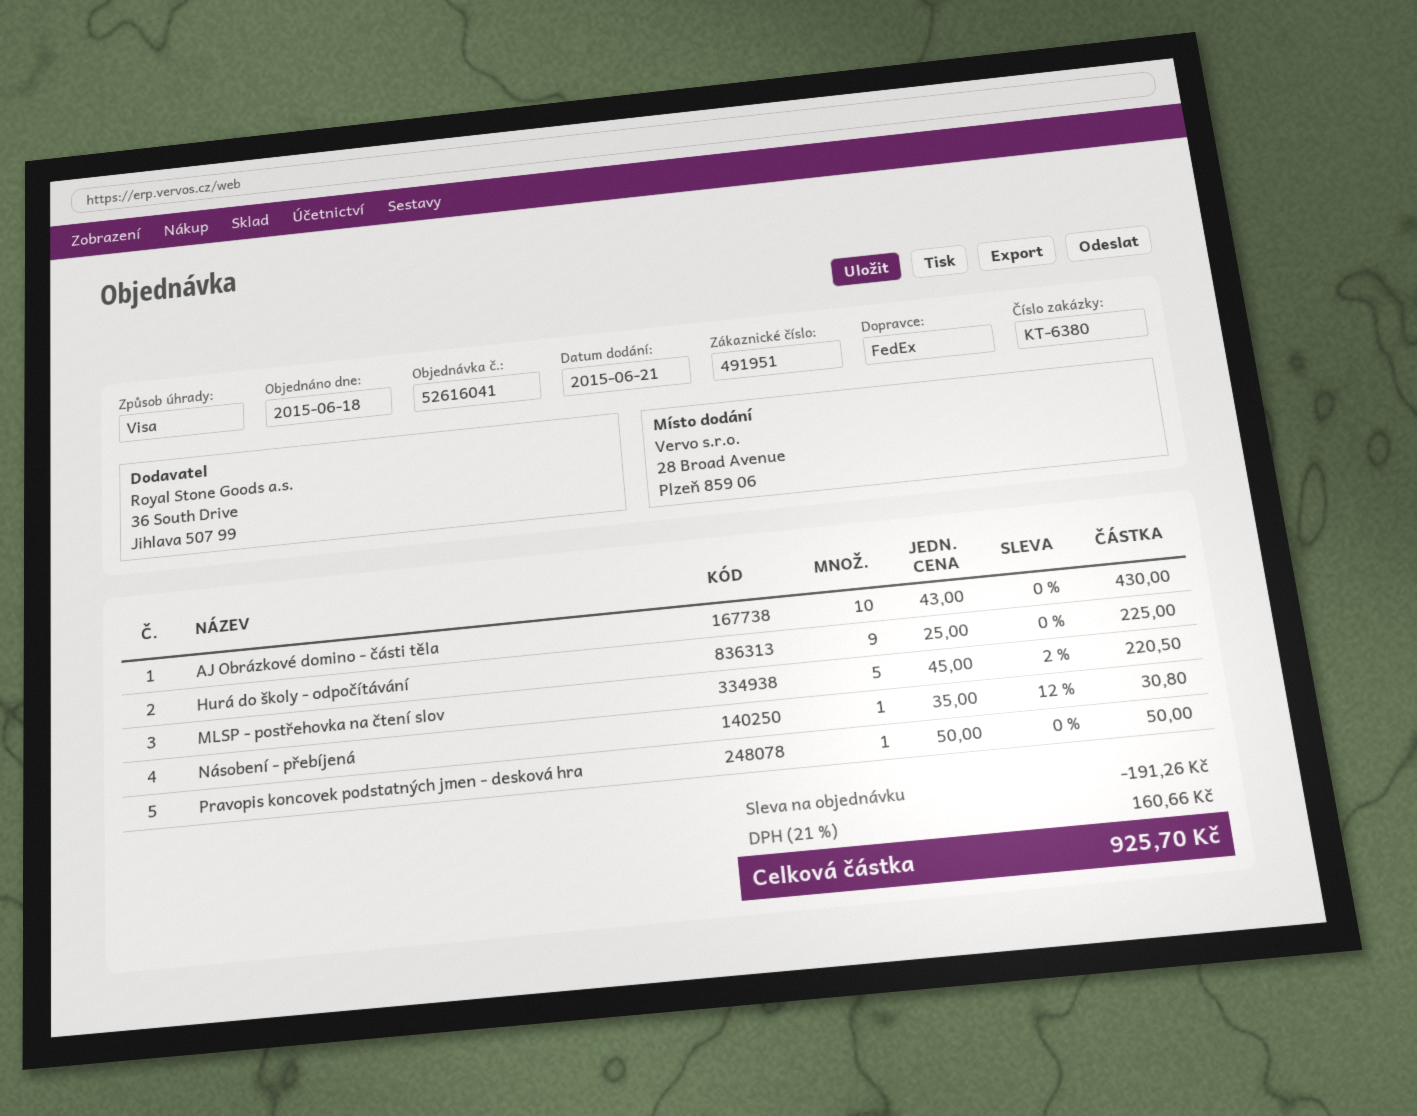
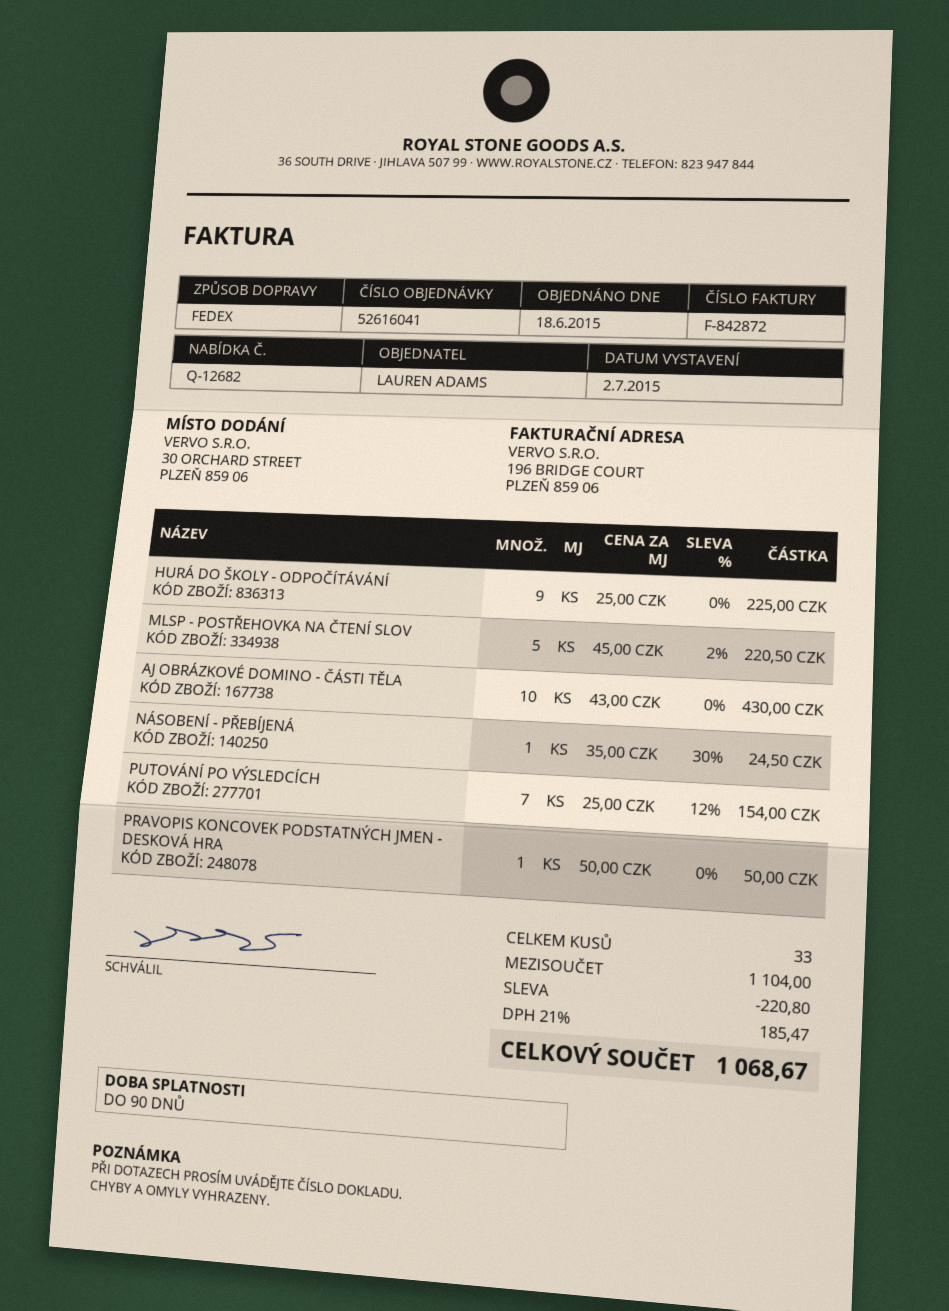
ship to: 28 Broad Avenue, Plzeň 859 06 -> 30 ORCHARD STREET, PLZEŇ 859 06
Násobení - přebíjená: 1 x 35.00 - 12% = 30.80 -> 1 x 35.00 - 30% = 24.50
PUTOVÁNÍ PO VÝSLEDCÍCH: none -> 7 x 25.00 - 12% = 154.00
discount: 191.26 -> 220.80
tax: 21% = 160.66 -> 21% = 185.47
total: 925.70 -> 1068.67

